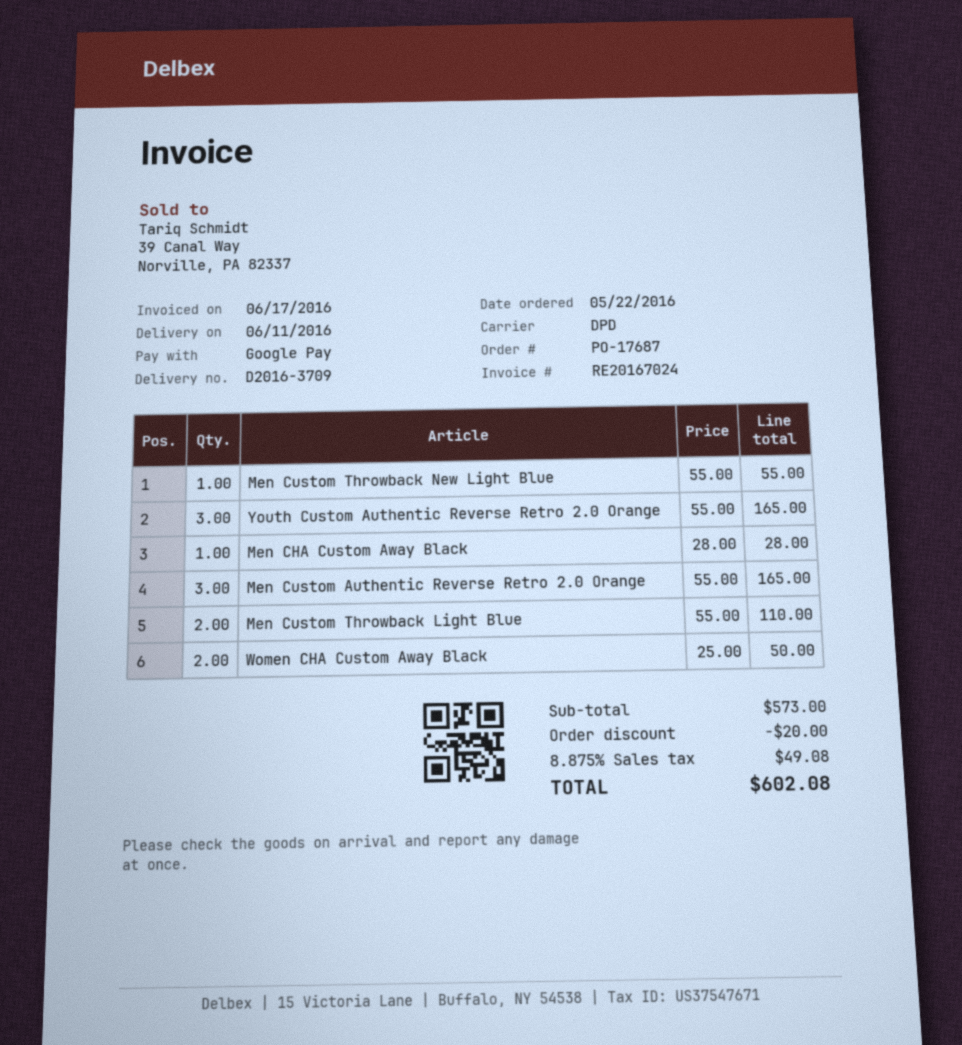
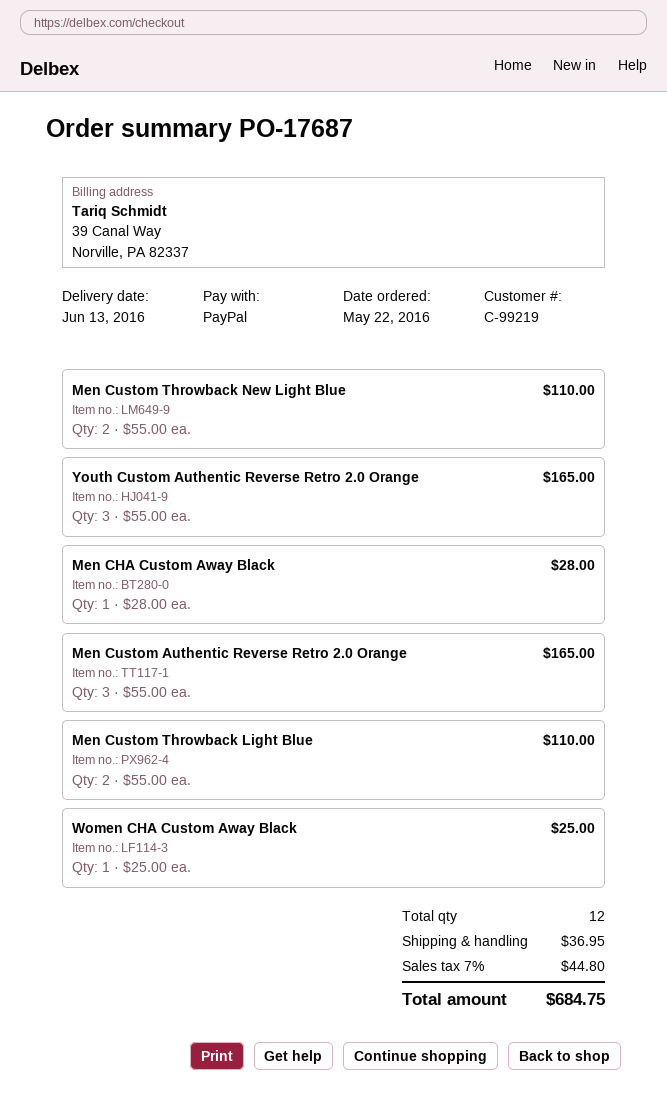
delivery date: 2016-06-11 -> 2016-06-13
payment method: Google Pay -> PayPal
Men Custom Throwback New Light Blue: 1 x 55.00 = 55.00 -> 2 x 55.00 = 110.00
Women CHA Custom Away Black: 2 x 25.00 = 50.00 -> 1 x 25.00 = 25.00
discount: 20.00 -> none
shipping: none -> 36.95
tax: 8.875% = 49.08 -> 7% = 44.80
total: 602.08 -> 684.75

